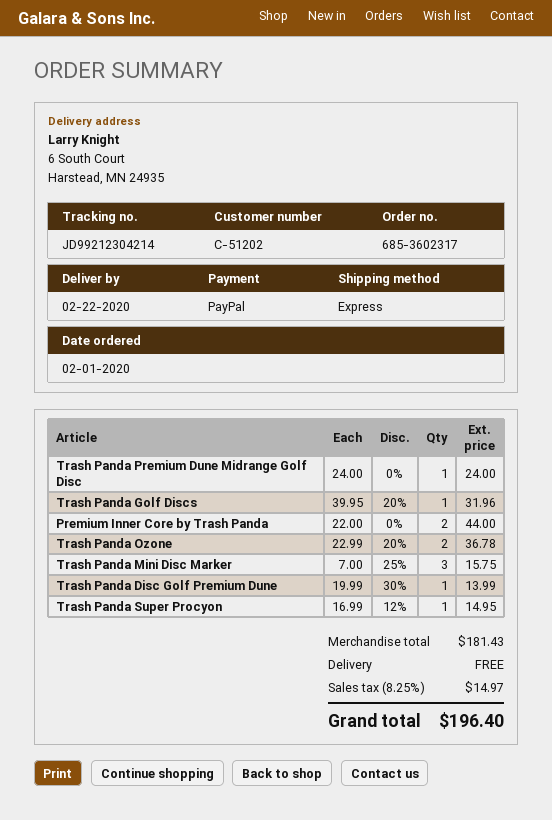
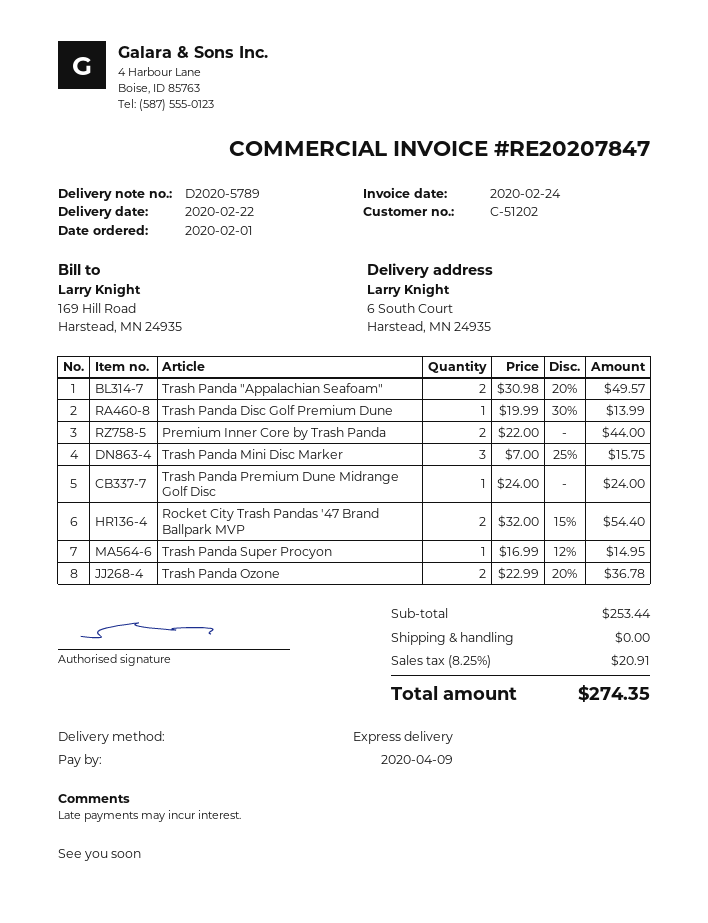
Trash Panda Golf Discs: 1 x 39.95 - 20% = 31.96 -> none
Trash Panda "Appalachian Seafoam": none -> 2 x 30.98 - 20% = 49.57
Rocket City Trash Pandas '47 Brand Ballpark MVP: none -> 2 x 32.00 - 15% = 54.40
subtotal: 181.43 -> 253.44
tax: 8.25% = 14.97 -> 8.25% = 20.91
total: 196.40 -> 274.35

